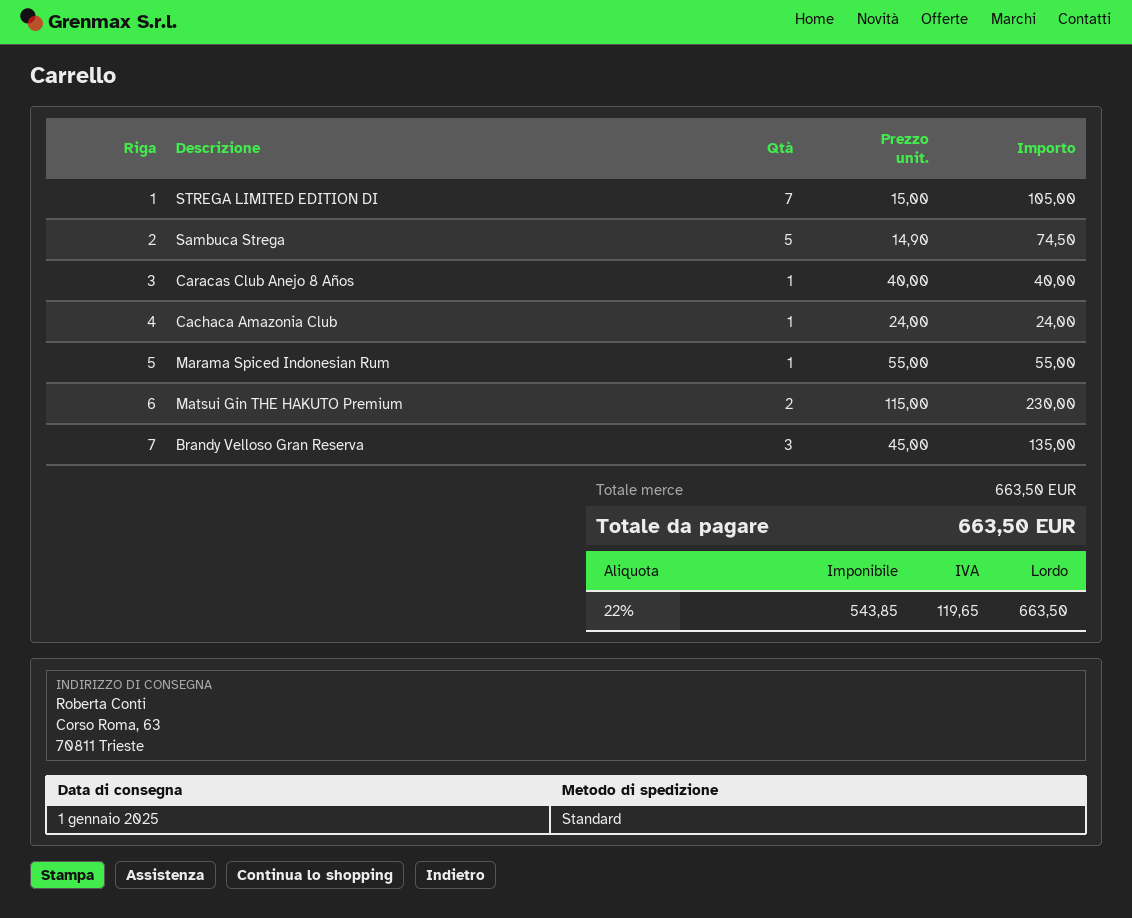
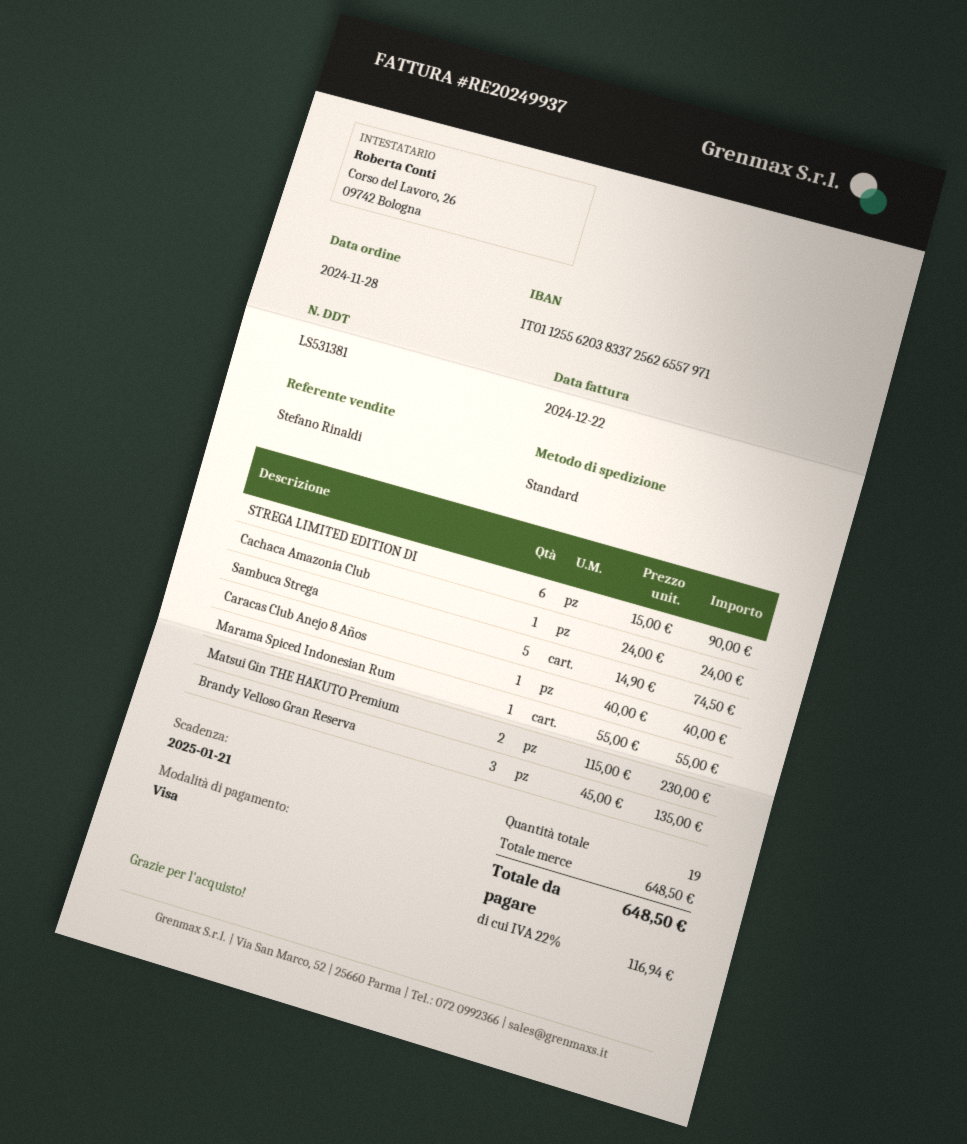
STREGA LIMITED EDITION DI: 7 x 15.00 = 105.00 -> 6 x 15.00 = 90.00
subtotal: 663.50 -> 648.50
tax: 22% = 119.65 -> 22% = 116.94
total: 663.50 -> 648.50

